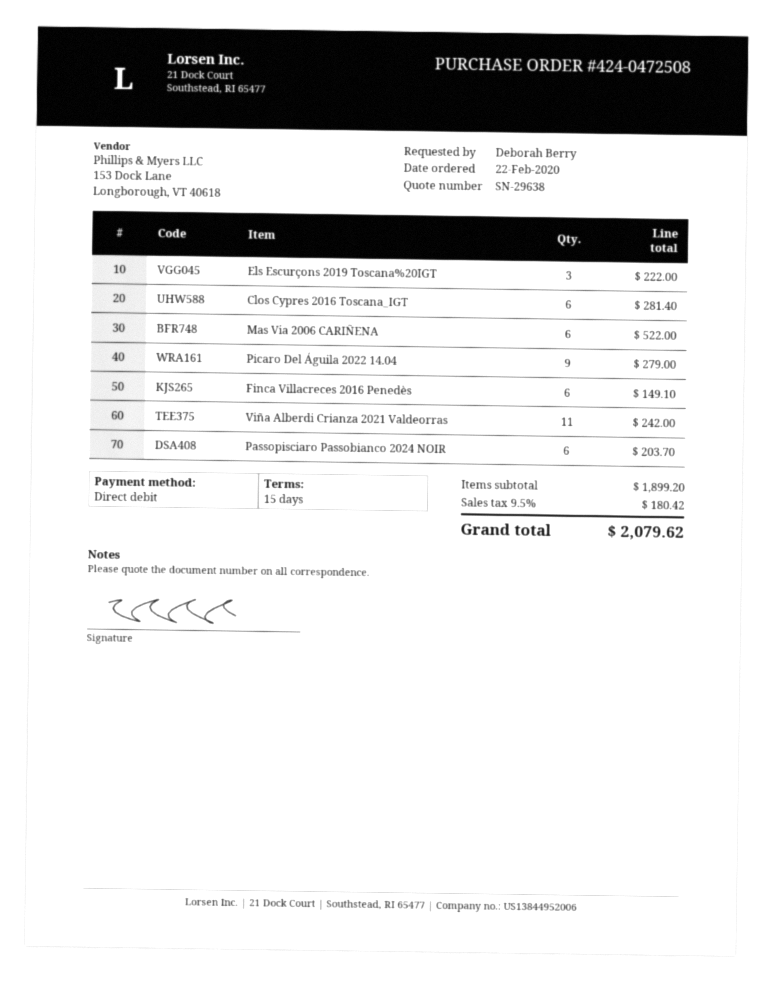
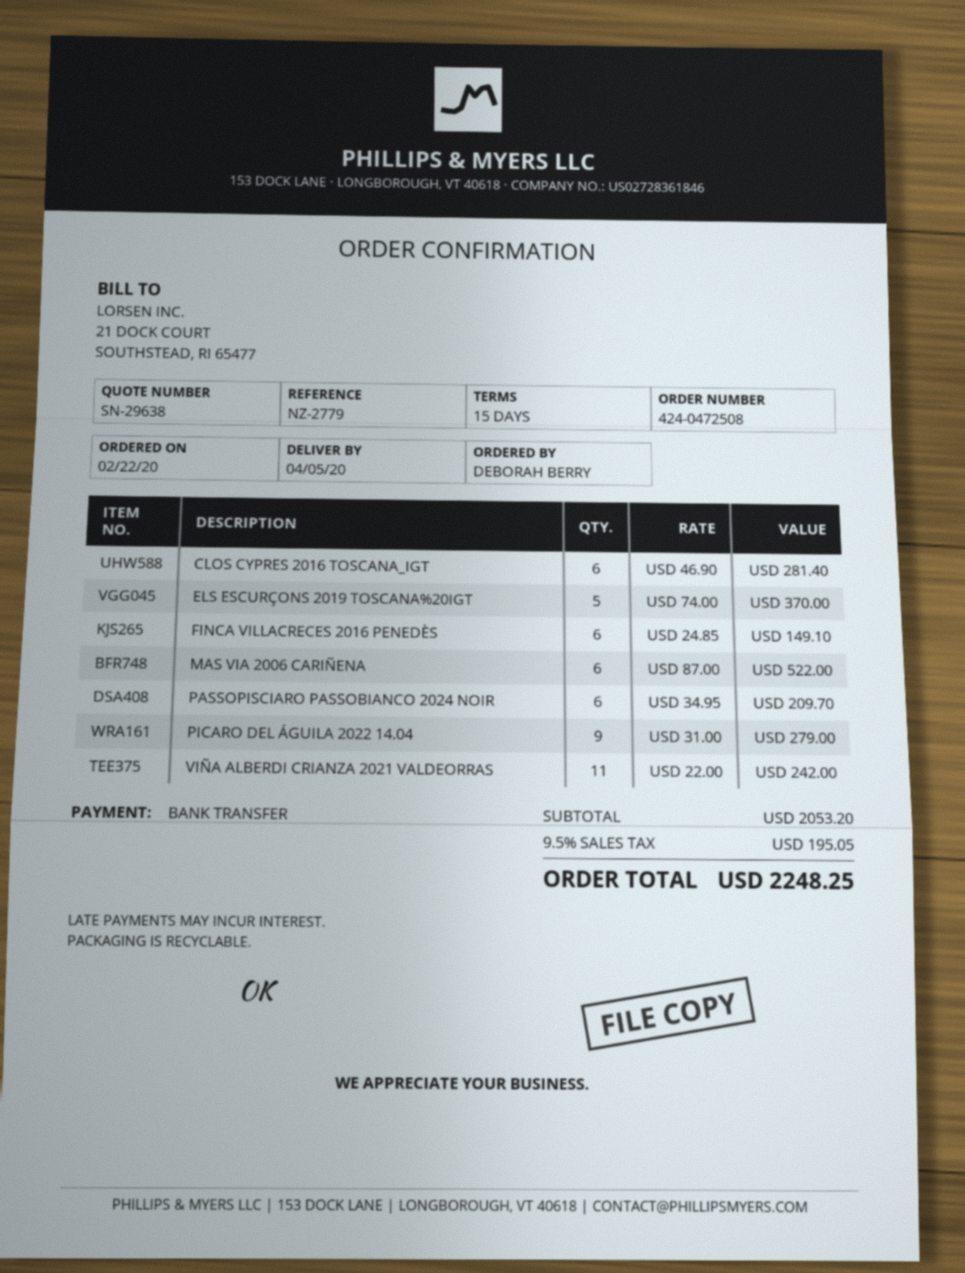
payment method: direct debit -> bank transfer
Els Escurçons 2019 Toscana%20IGT: 3 for 222.00 -> 5 for 370.00
Passopisciaro Passobianco 2024 NOIR: 6 for 203.70 -> 6 for 209.70
subtotal: 1899.20 -> 2053.20
tax: 9.5% = 180.42 -> 9.5% = 195.05
total: 2079.62 -> 2248.25

